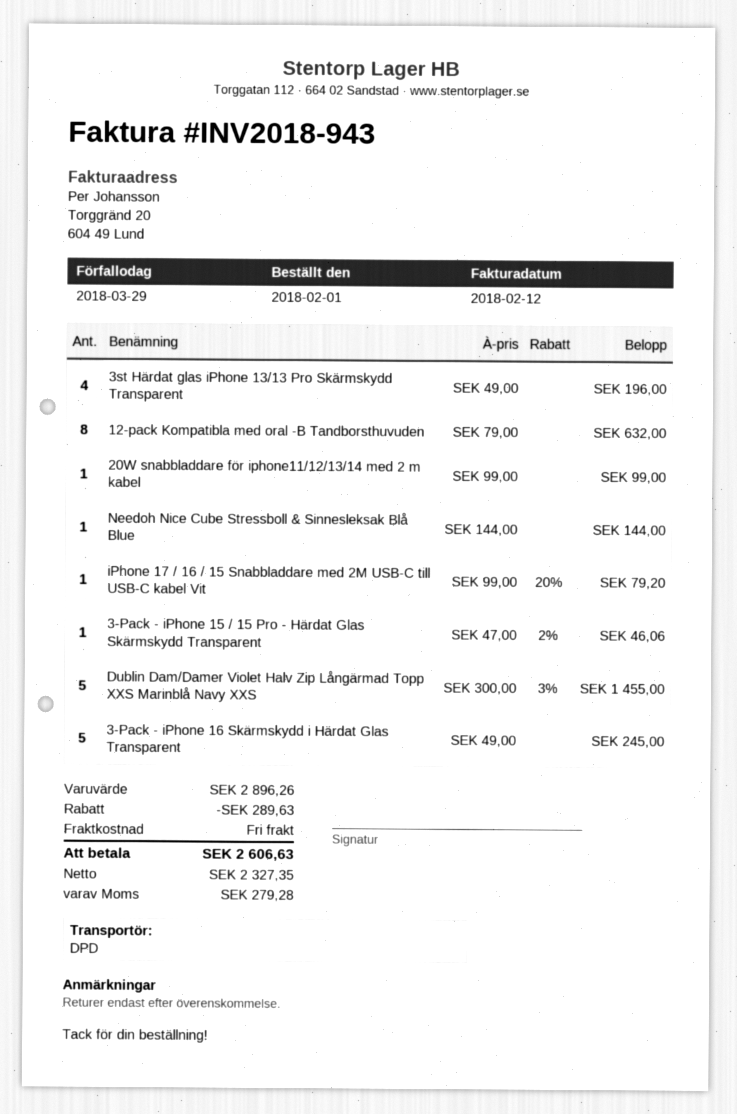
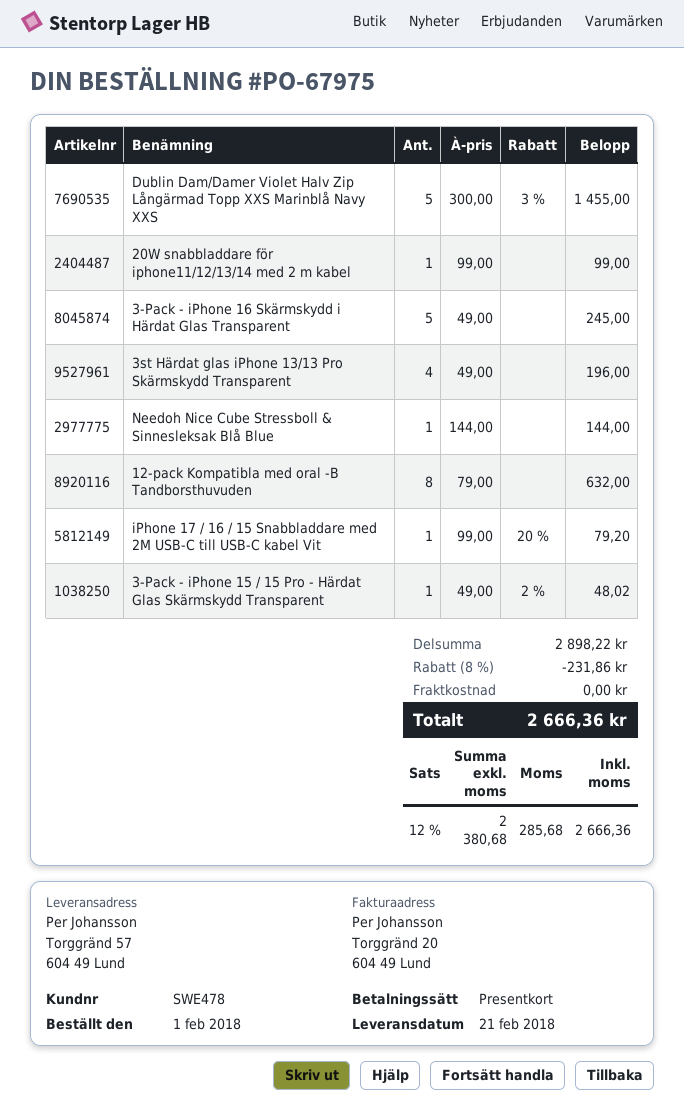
3-Pack - iPhone 15 / 15 Pro - Härdat Glas Skärmskydd Transparent: 1 x 47.00 - 2% = 46.06 -> 1 x 49.00 - 2% = 48.02
subtotal: 2896.26 -> 2898.22
discount: 289.63 -> 231.86
net: 2327.35 -> 2380.68
tax: 279.28 -> 285.68
total: 2606.63 -> 2666.36

